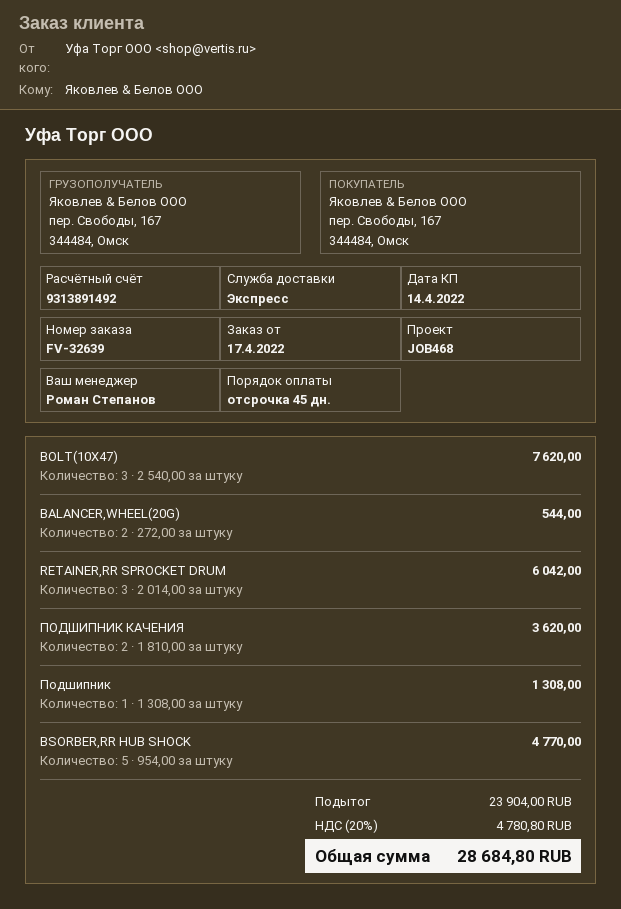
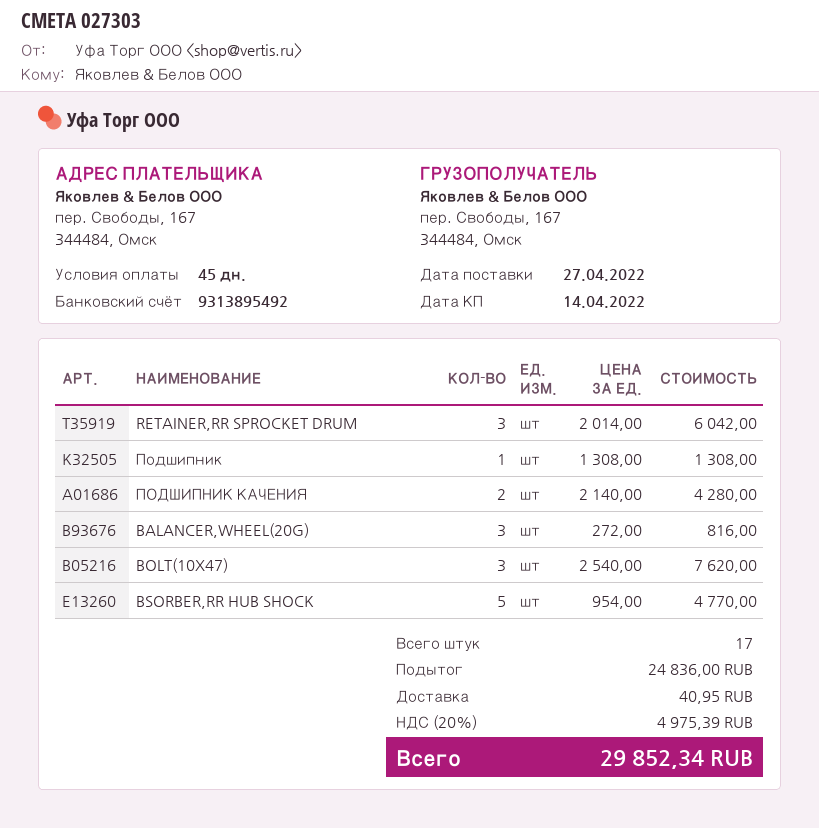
bank account: 9313891492 -> 9313895492
BALANCER,WHEEL(20G): 2 x 272.00 = 544.00 -> 3 x 272.00 = 816.00
ПОДШИПНИК КАЧЕНИЯ: 2 x 1810.00 = 3620.00 -> 2 x 2140.00 = 4280.00
subtotal: 23904.00 -> 24836.00
shipping: none -> 40.95
tax: 20% = 4780.80 -> 20% = 4975.39
total: 28684.80 -> 29852.34

